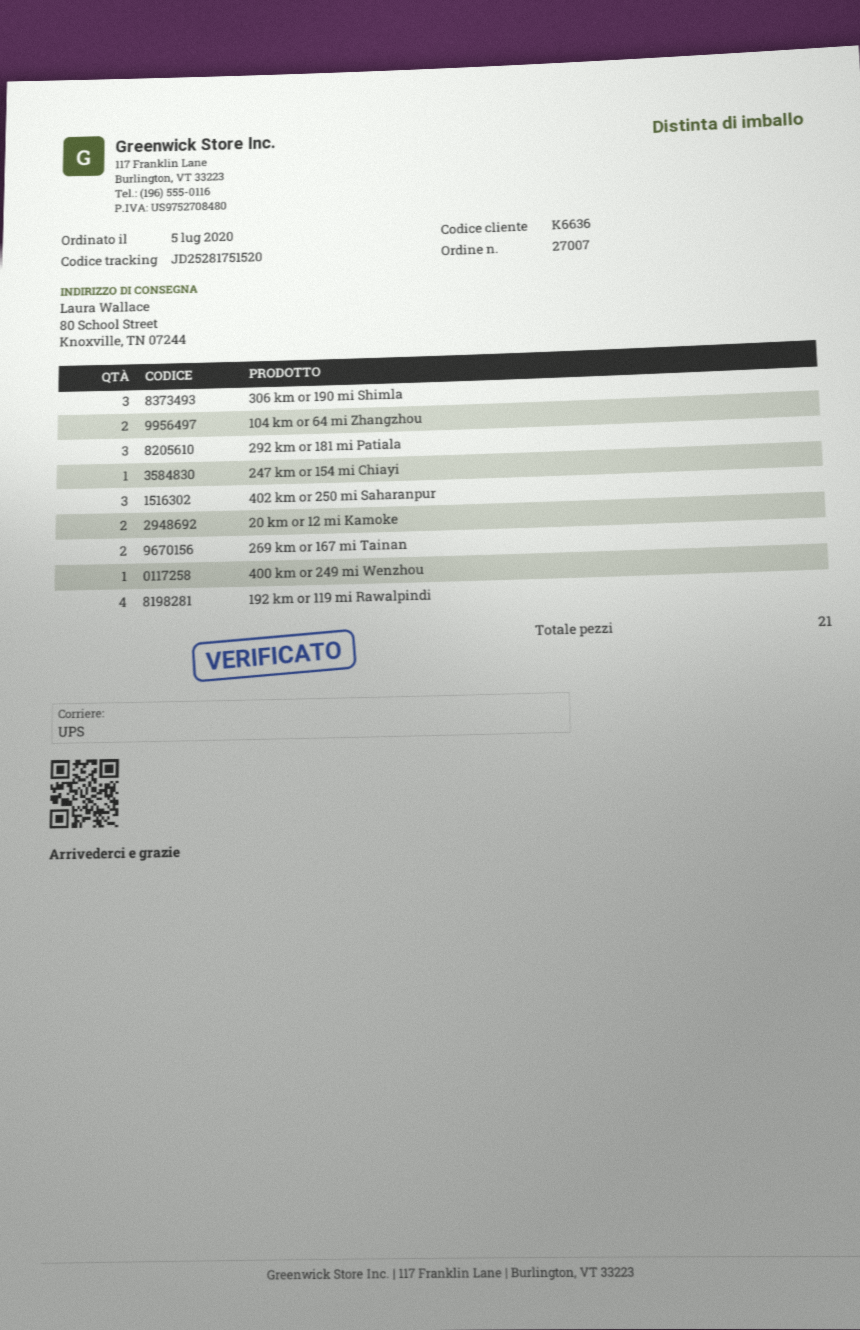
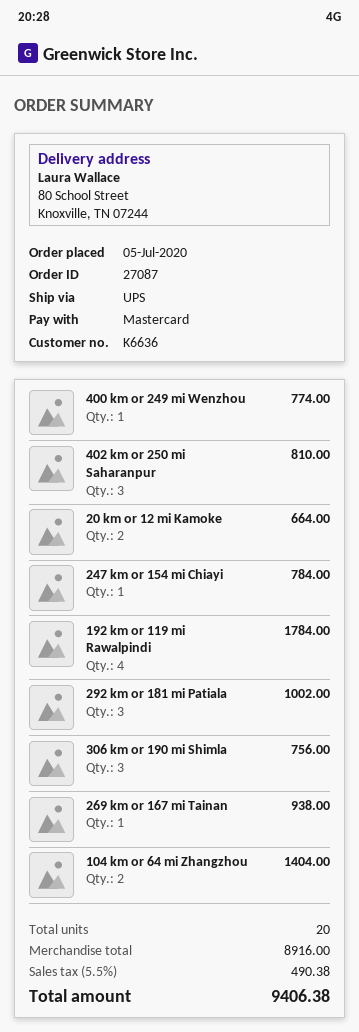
order number: 27007 -> 27087
269 km or 167 mi Tainan: 2 -> 1
total quantity: 21 -> 20

